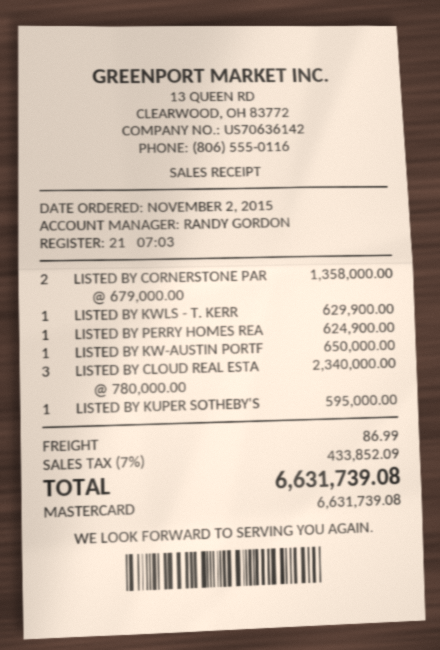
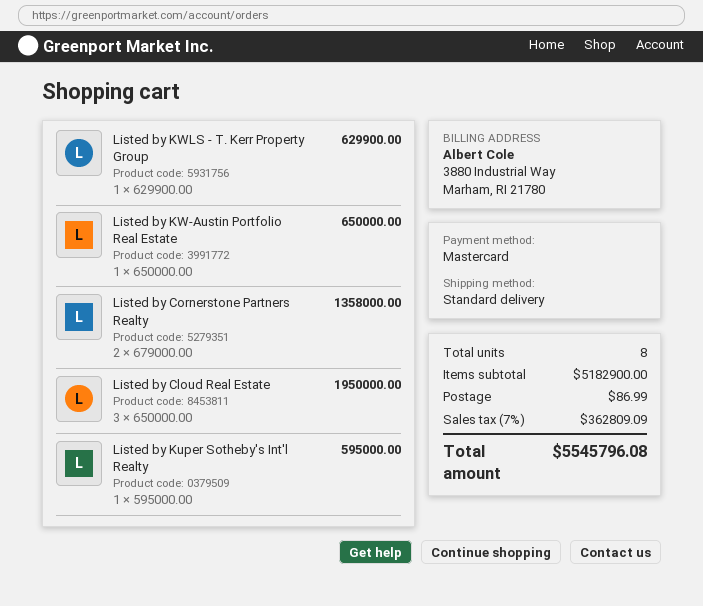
LISTED BY PERRY HOMES REA: 1 x 624900.00 = 624900.00 -> none
LISTED BY CLOUD REAL ESTA: 3 x 780000.00 = 2340000.00 -> 3 x 650000.00 = 1950000.00
tax: 7% = 433852.09 -> 7% = 362809.09
total: 6631739.08 -> 5545796.08

